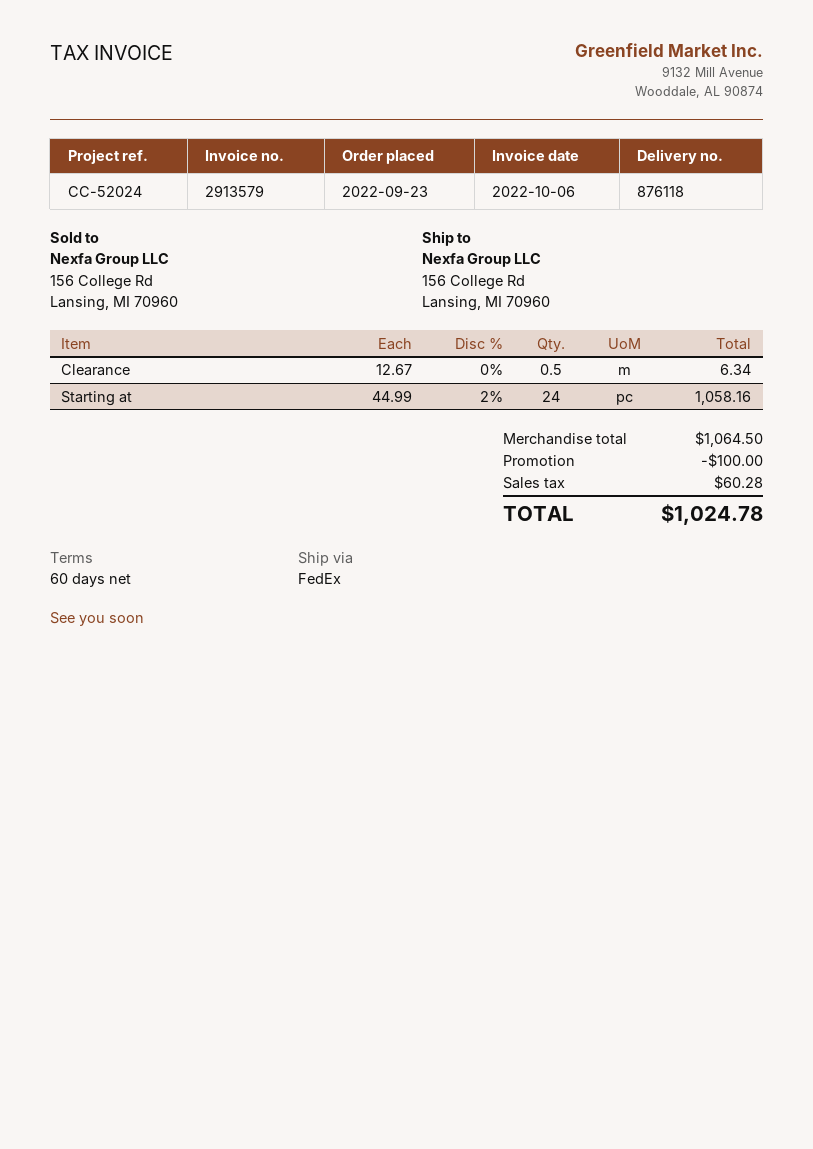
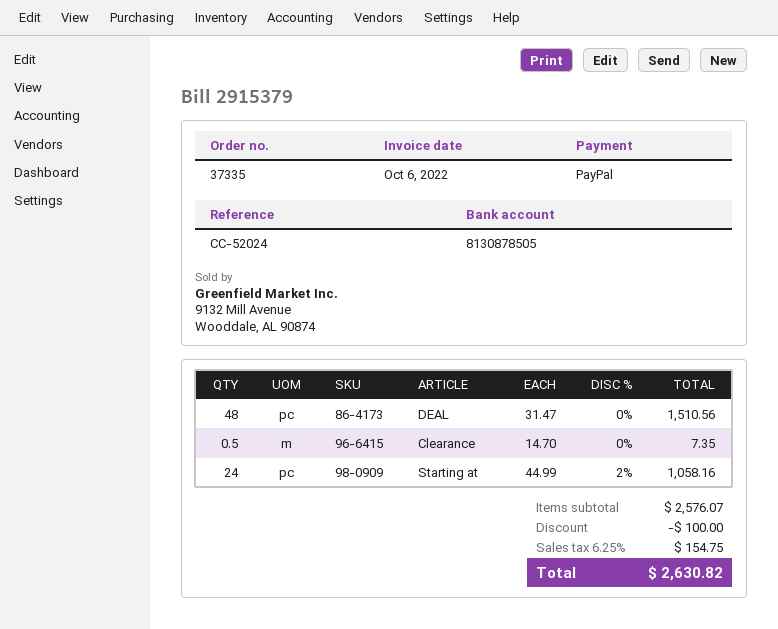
invoice number: 2913579 -> 2915379
Clearance: 0.5 x 12.67 = 6.34 -> 0.5 x 14.70 = 7.35
DEAL: none -> 48 x 31.47 = 1510.56
subtotal: 1064.50 -> 2576.07
tax: 60.28 -> 154.75
total: 1024.78 -> 2630.82

